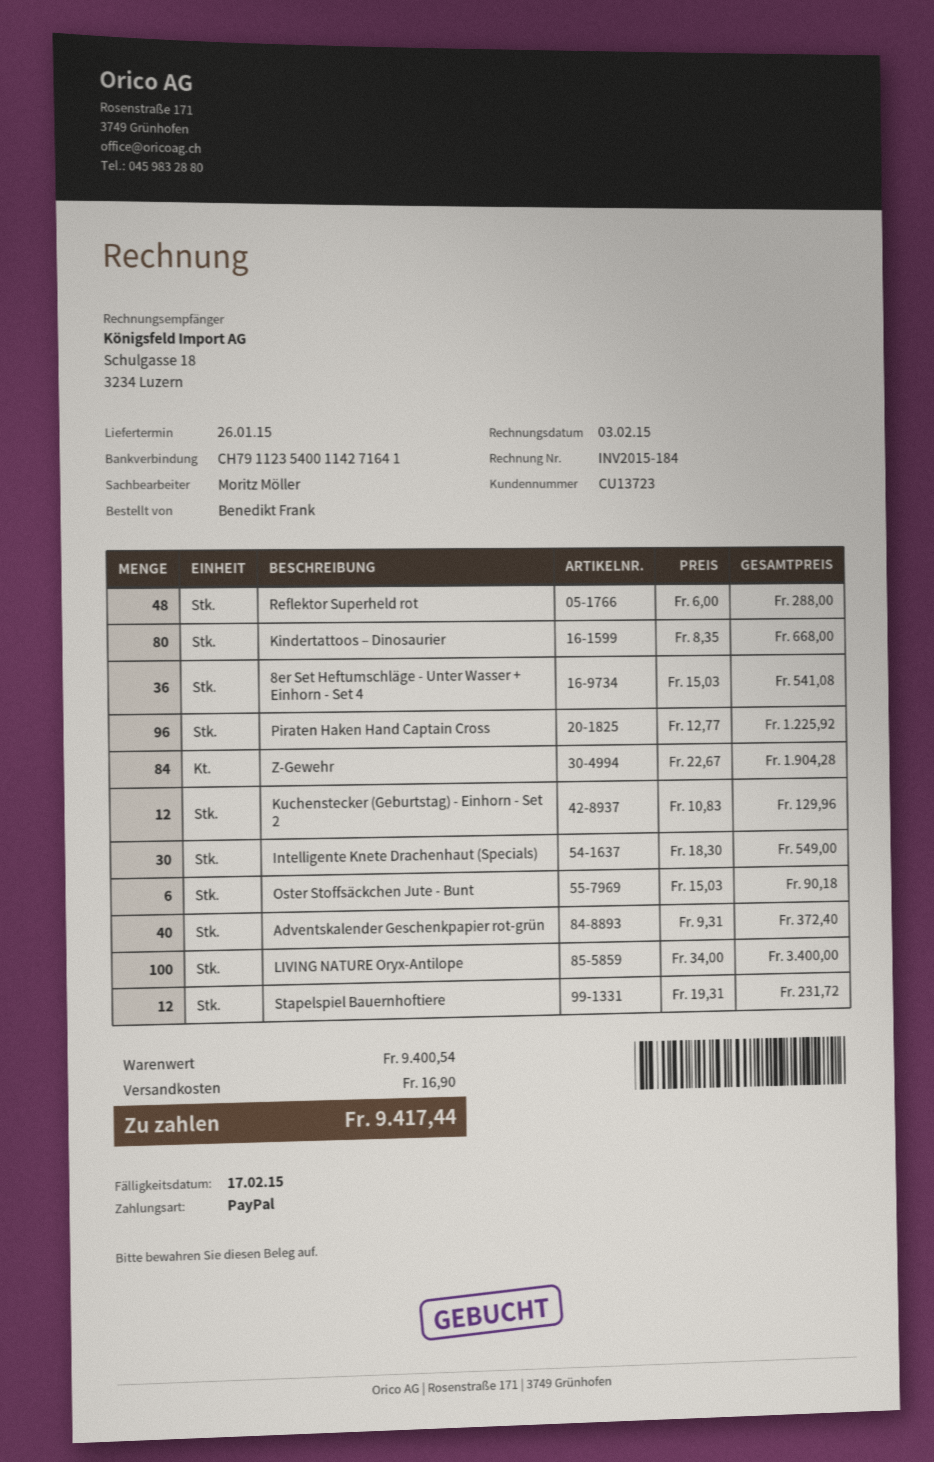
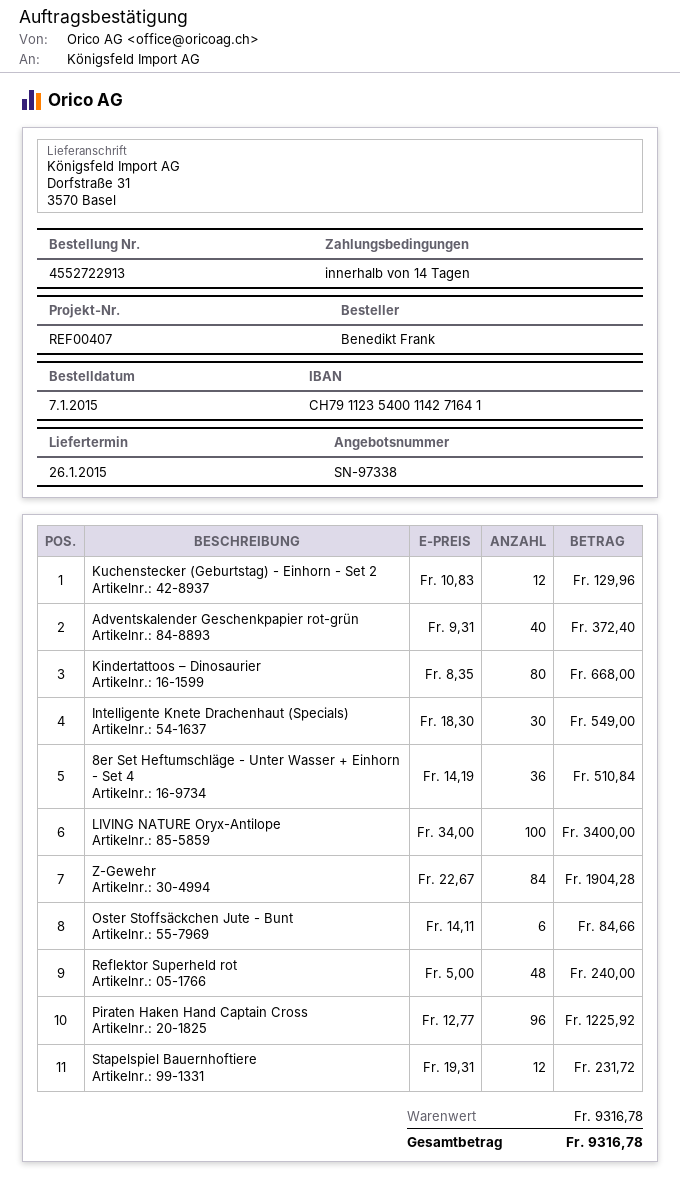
Reflektor Superheld rot: 48 x 6.00 = 288.00 -> 48 x 5.00 = 240.00
8er Set Heftumschläge - Unter Wasser + Einhorn - Set 4: 36 x 15.03 = 541.08 -> 36 x 14.19 = 510.84
Oster Stoffsäckchen Jute - Bunt: 6 x 15.03 = 90.18 -> 6 x 14.11 = 84.66
subtotal: 9400.54 -> 9316.78
shipping: 16.90 -> none
total: 9417.44 -> 9316.78

